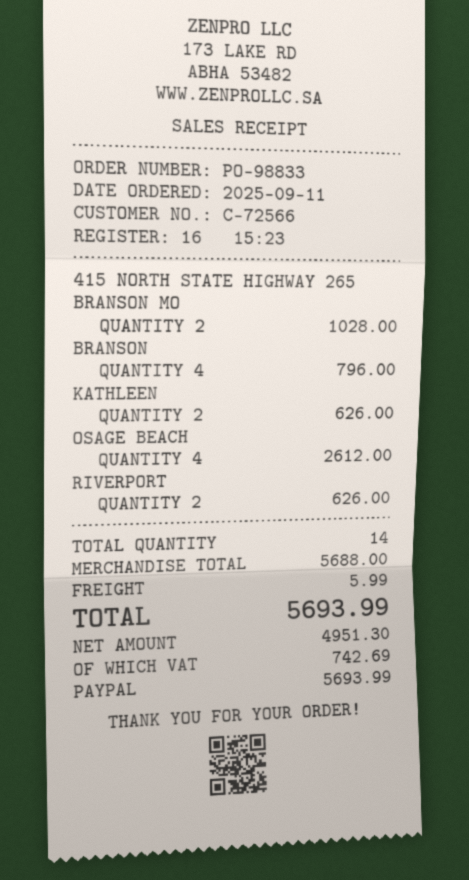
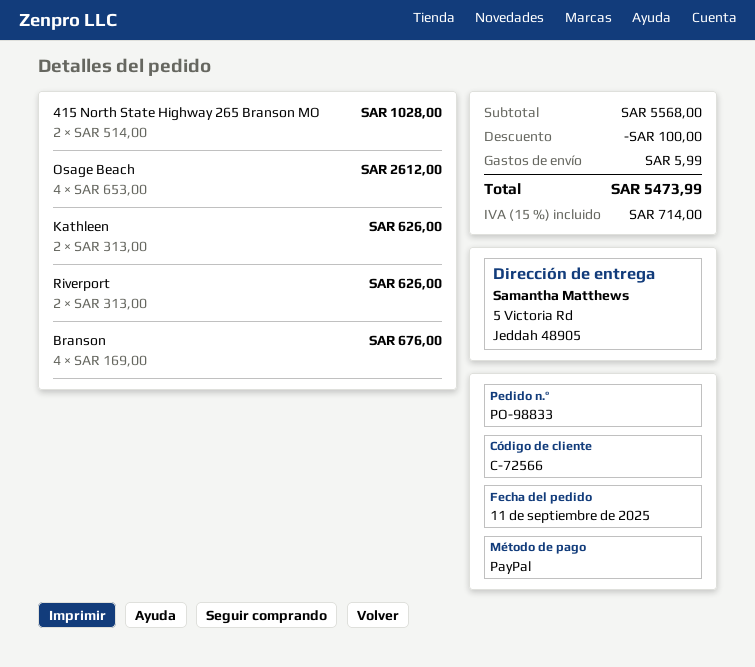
BRANSON: 4 for 796.00 -> 4 for 676.00
subtotal: 5688.00 -> 5568.00
discount: none -> 100.00
tax: 742.69 -> 714.00
total: 5693.99 -> 5473.99

